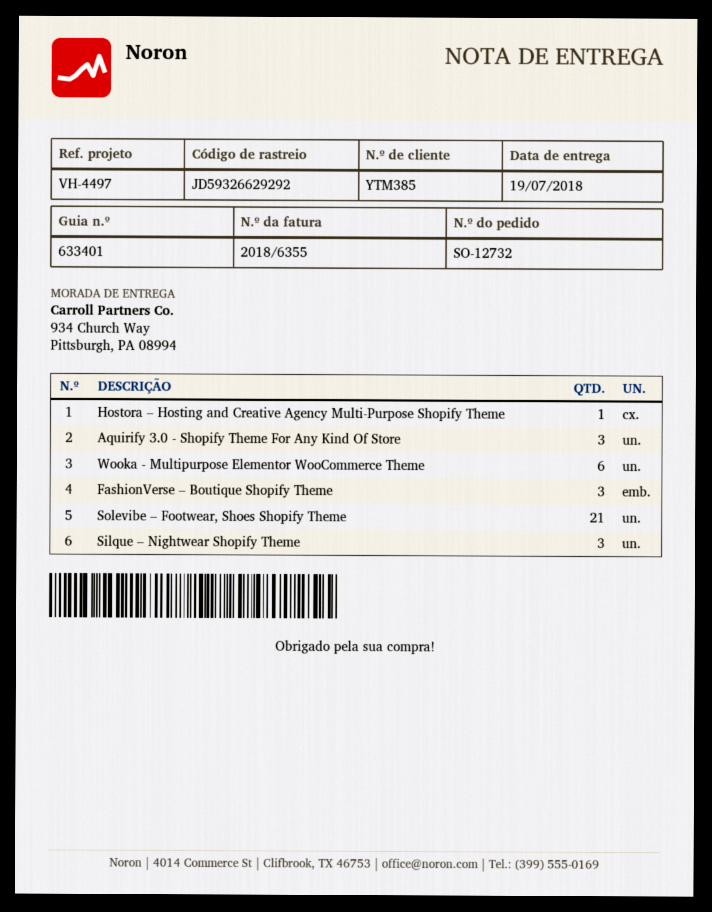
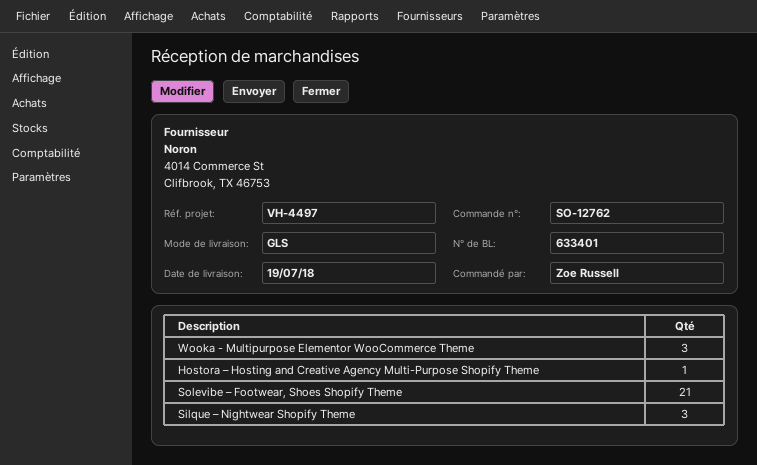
order number: SO-12732 -> SO-12762
Aquirify 3.0 - Shopify Theme For Any Kind Of Store: 3 -> none
Wooka - Multipurpose Elementor WooCommerce Theme: 6 -> 3
FashionVerse – Boutique Shopify Theme: 3 -> none

